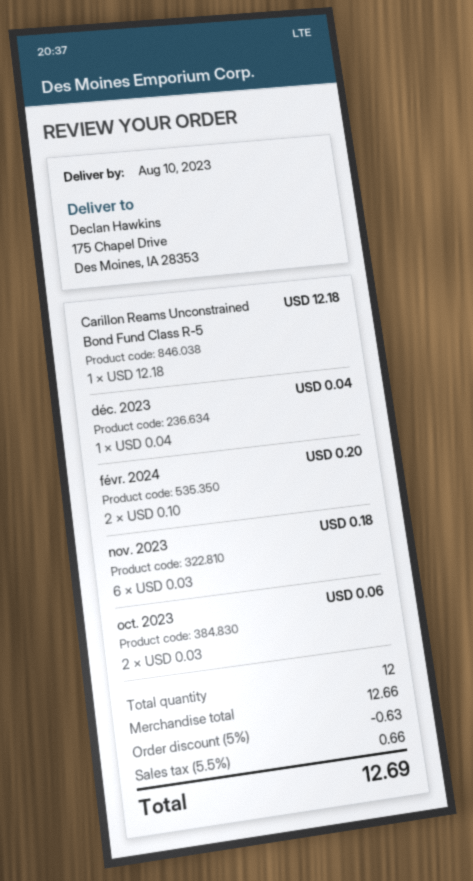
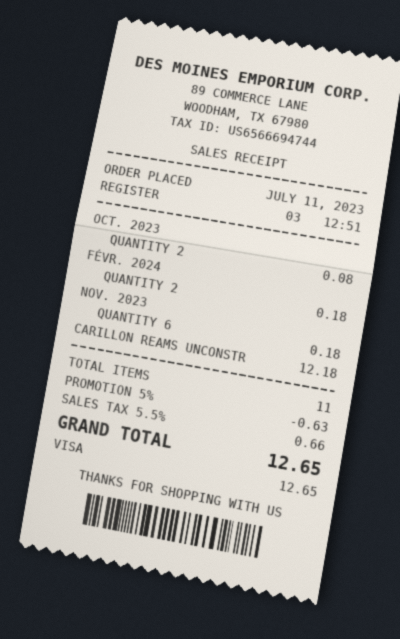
déc. 2023: 1 for 0.04 -> none
févr. 2024: 2 for 0.20 -> 2 for 0.18
oct. 2023: 2 for 0.06 -> 2 for 0.08
total quantity: 12 -> 11
total: 12.69 -> 12.65

